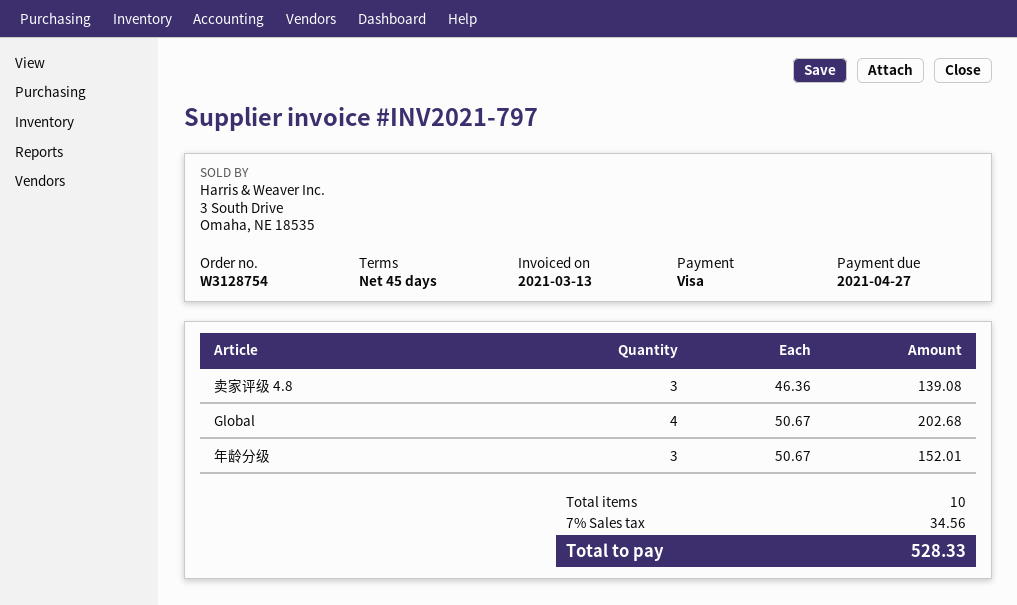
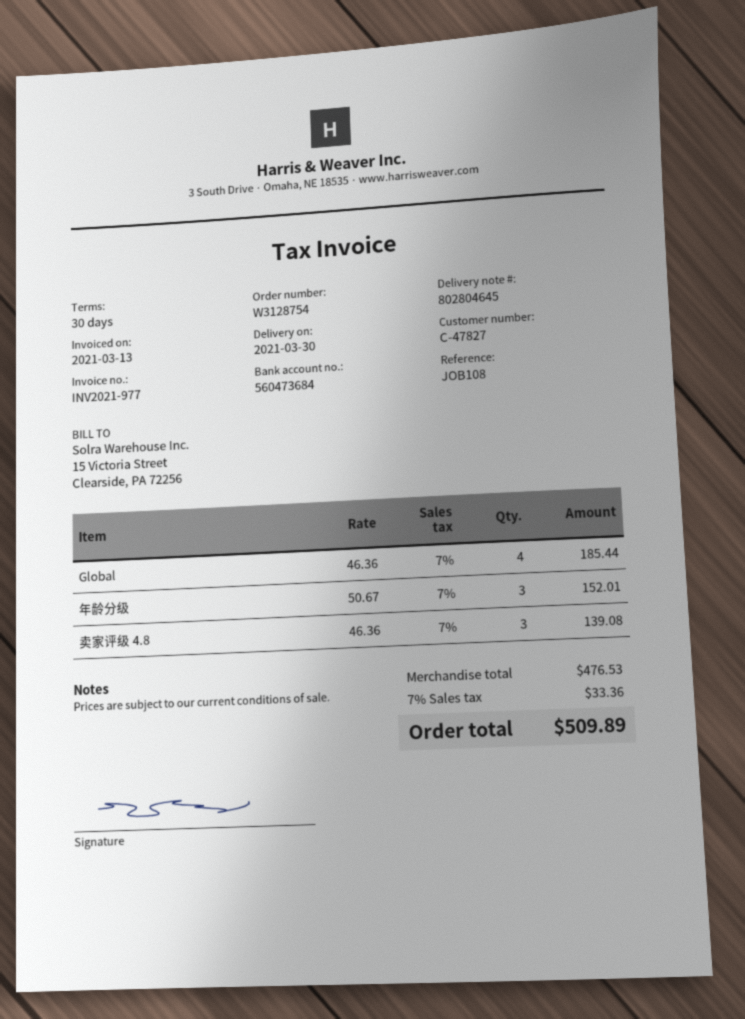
invoice number: INV2021-797 -> INV2021-977
payment terms: 45 days -> 30 days
Global: 4 x 50.67 = 202.68 -> 4 x 46.36 = 185.44
tax: 7% = 34.56 -> 7% = 33.36
total: 528.33 -> 509.89

